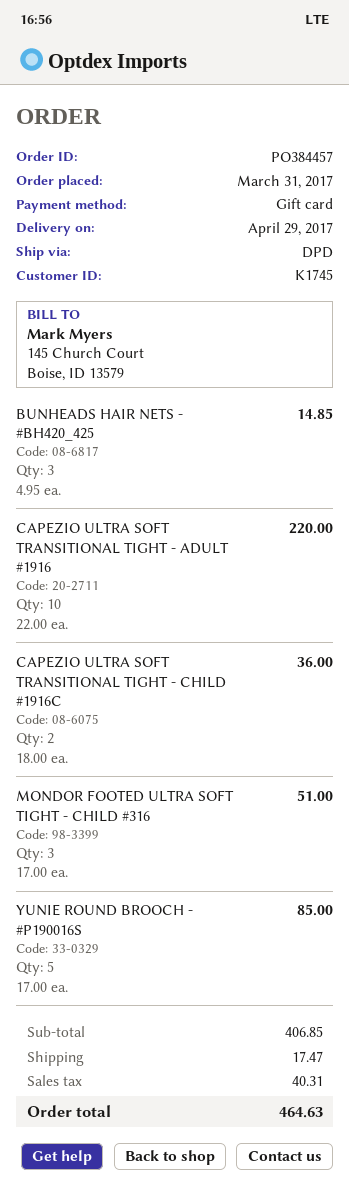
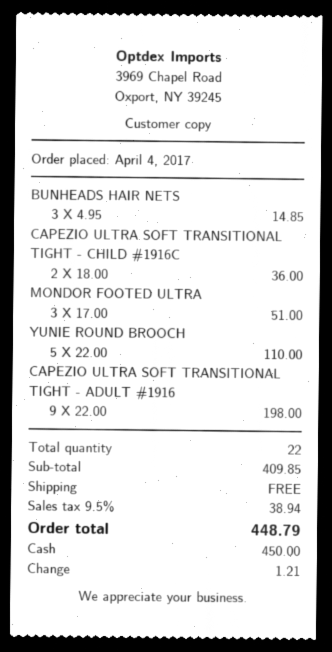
order date: 2017-03-31 -> 2017-04-04
payment method: gift card -> cash
CAPEZIO ULTRA SOFT TRANSITIONAL TIGHT - ADULT #1916: 10 x 22.00 = 220.00 -> 9 x 22.00 = 198.00
YUNIE ROUND BROOCH - #P190016S: 5 x 17.00 = 85.00 -> 5 x 22.00 = 110.00
subtotal: 406.85 -> 409.85
shipping: 17.47 -> 0.00
tax: 40.31 -> 38.94
total: 464.63 -> 448.79

